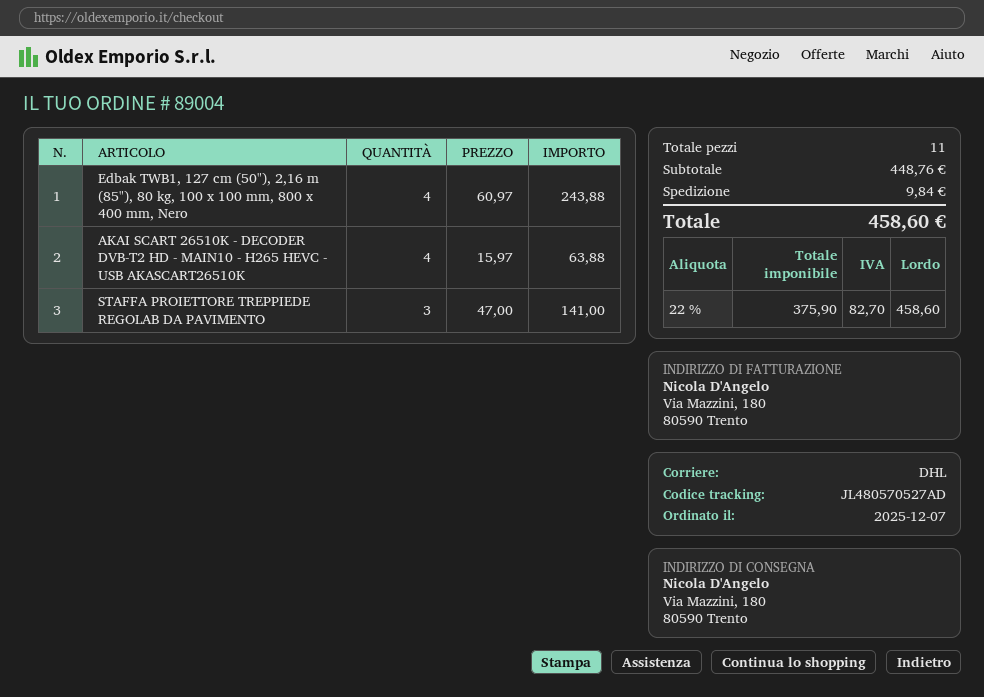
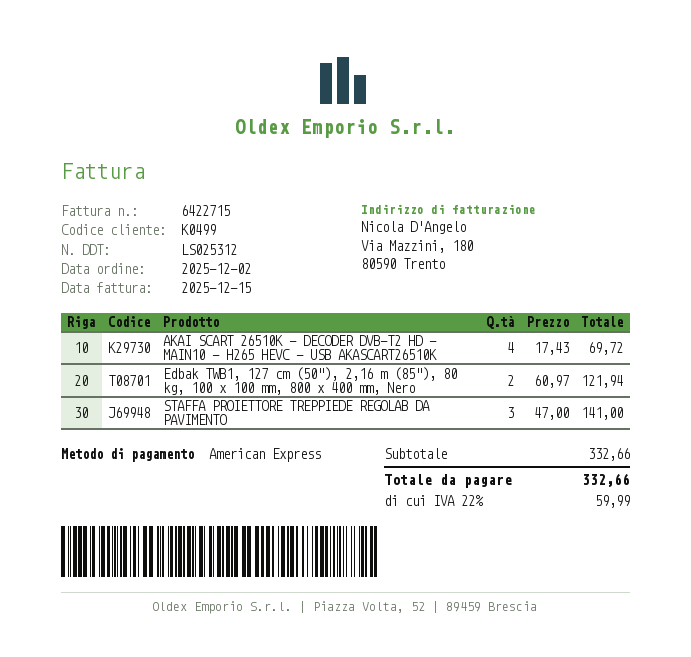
order date: 2025-12-07 -> 2025-12-02
Edbak TWB1, 127 cm (50"), 2,16 m (85"), 80 kg, 100 x 100 mm, 800 x 400 mm, Nero: 4 x 60.97 = 243.88 -> 2 x 60.97 = 121.94
AKAI SCART 26510K - DECODER DVB-T2 HD - MAIN10 - H265 HEVC - USB AKASCART26510K: 4 x 15.97 = 63.88 -> 4 x 17.43 = 69.72
subtotal: 448.76 -> 332.66
shipping: 9.84 -> none
tax: 22% = 82.70 -> 22% = 59.99
total: 458.60 -> 332.66

